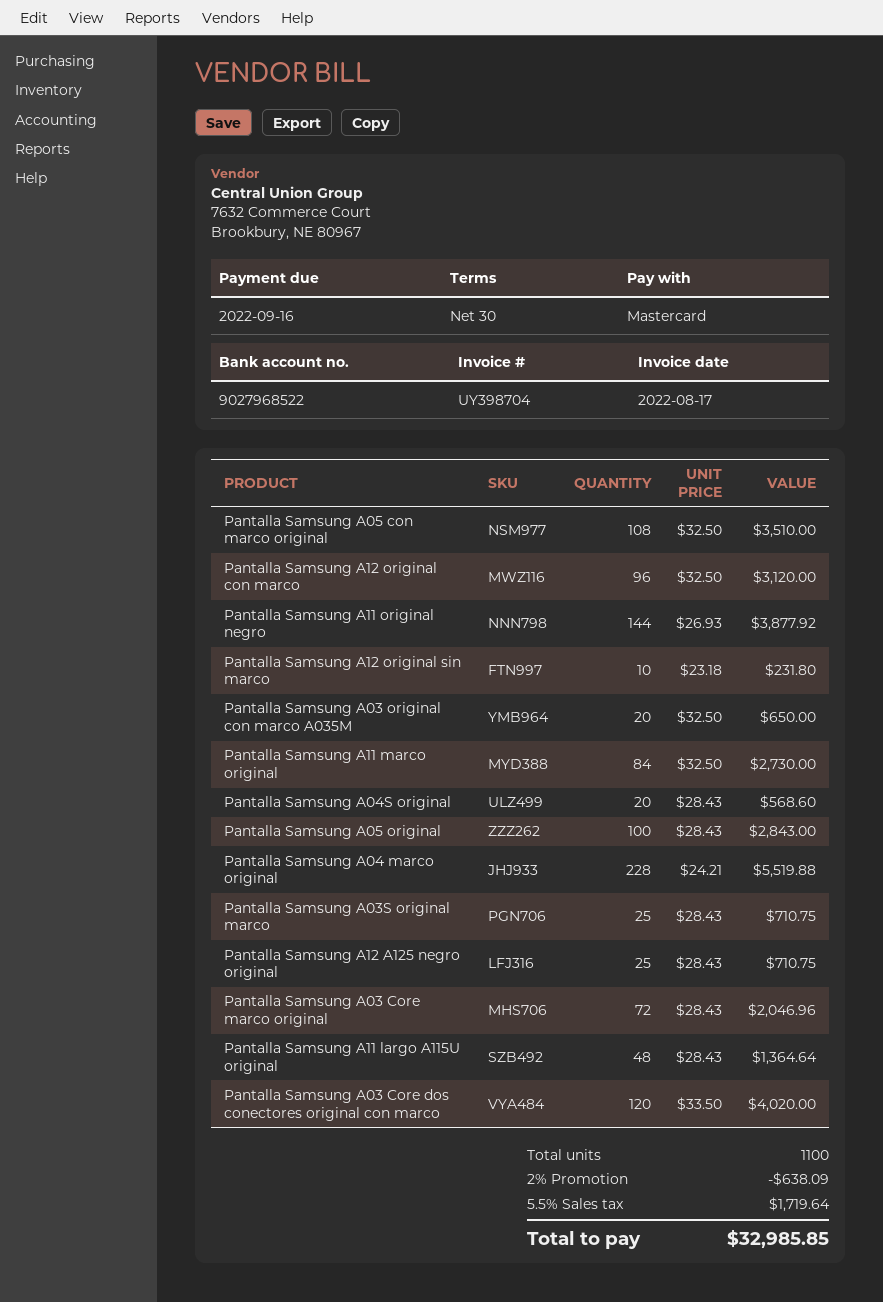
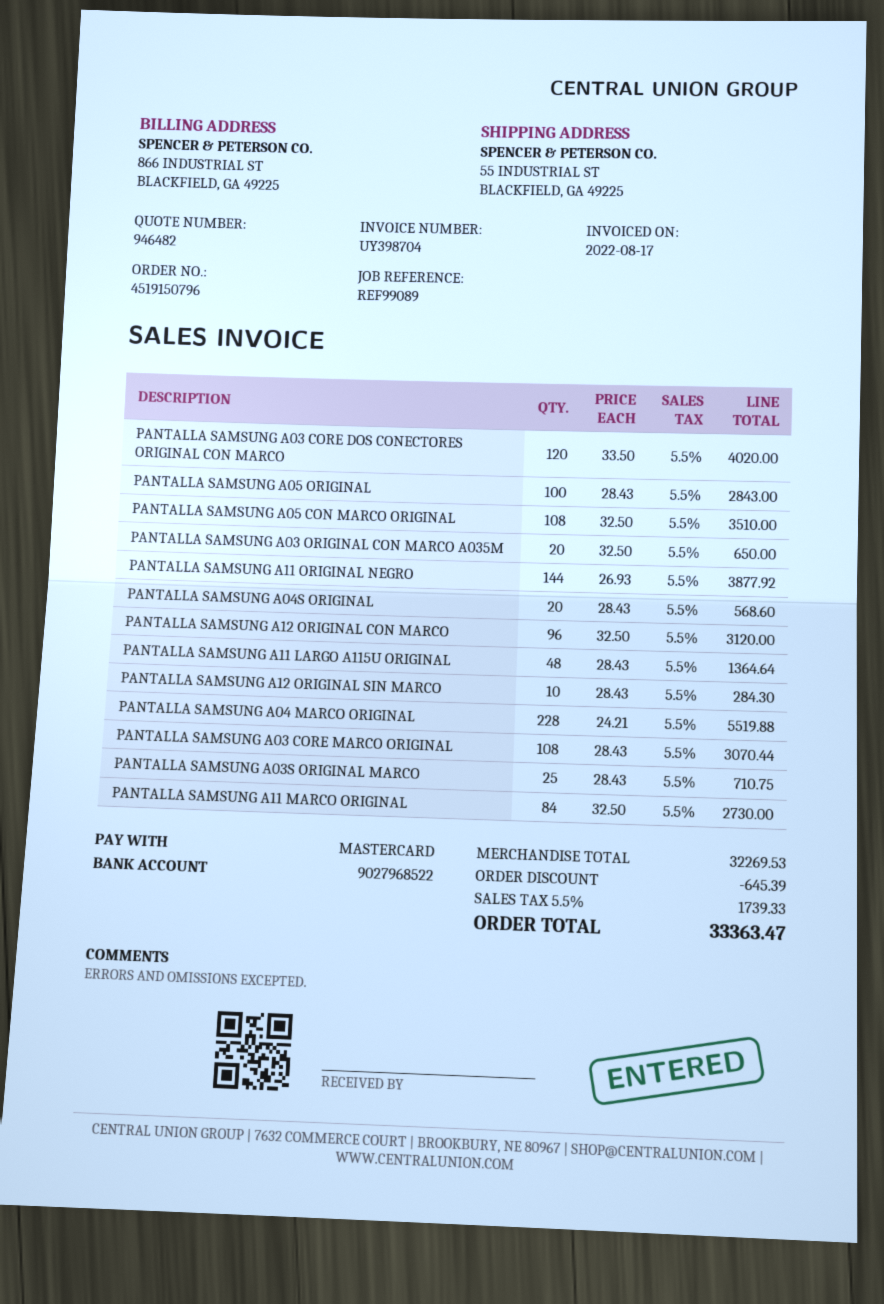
Pantalla Samsung A12 original sin marco: 10 x 23.18 = 231.80 -> 10 x 28.43 = 284.30
Pantalla Samsung A12 A125 negro original: 25 x 28.43 = 710.75 -> none
Pantalla Samsung A03 Core marco original: 72 x 28.43 = 2046.96 -> 108 x 28.43 = 3070.44
discount: 638.09 -> 645.39
tax: 5.5% = 1719.64 -> 5.5% = 1739.33
total: 32985.85 -> 33363.47

